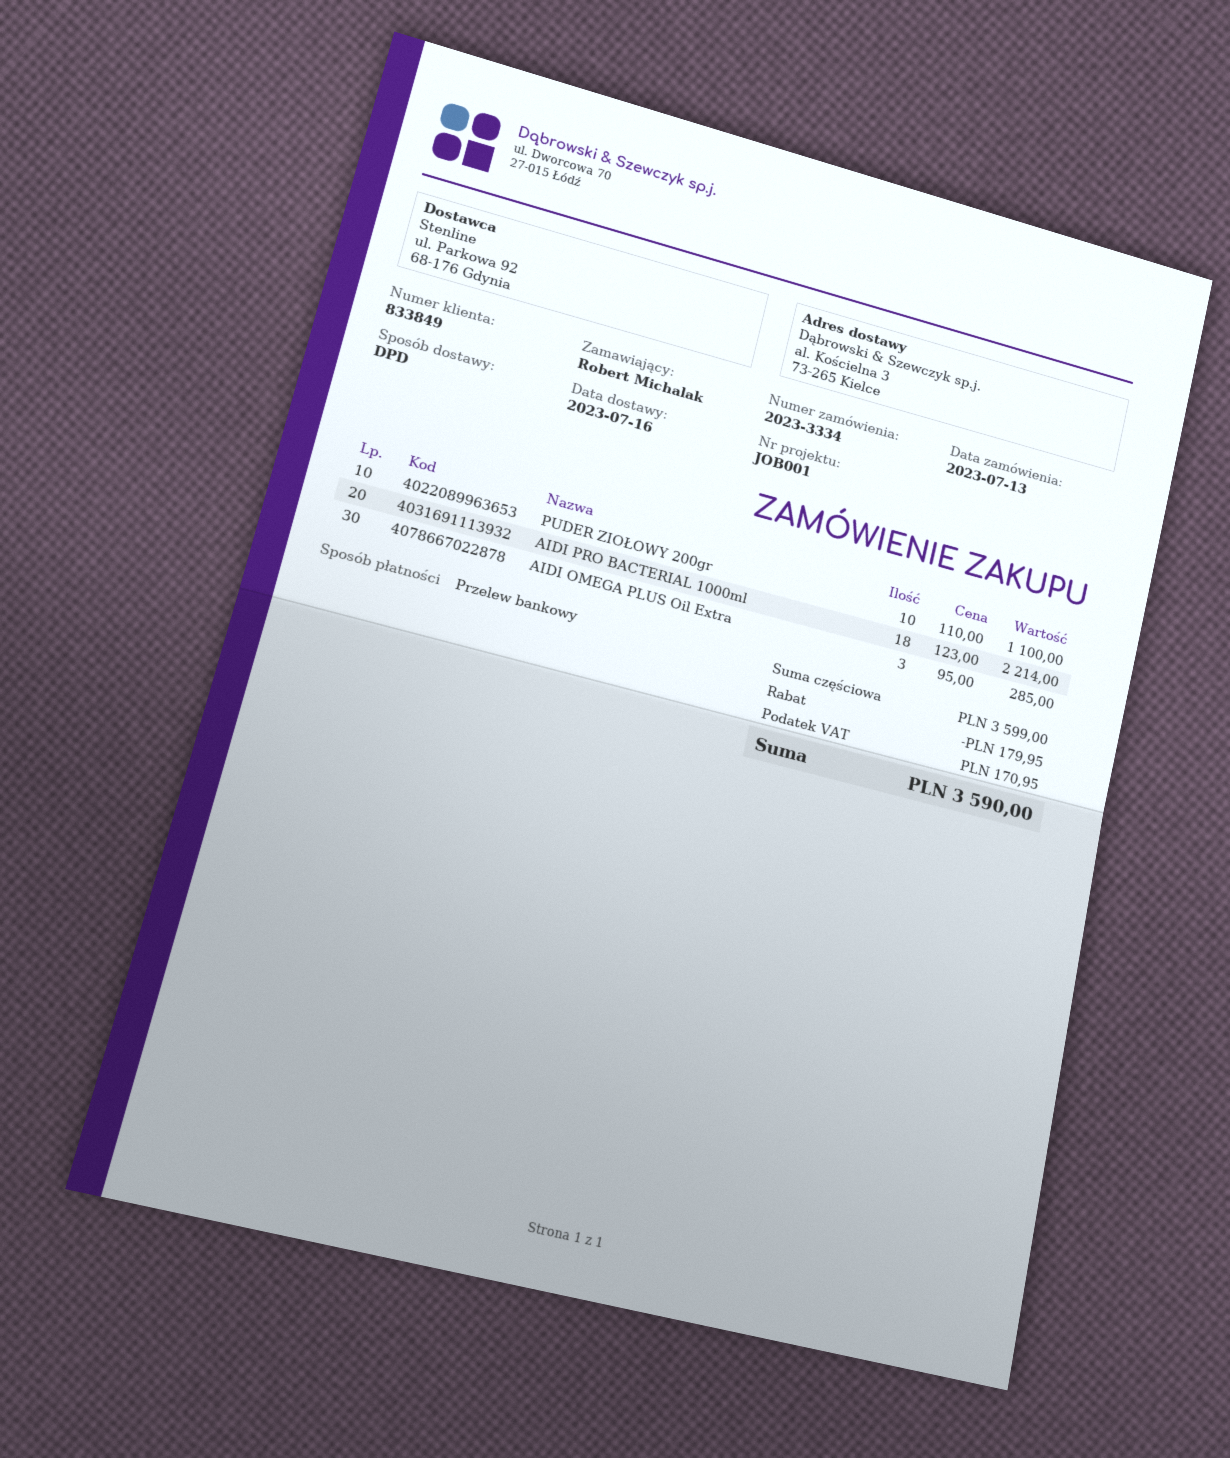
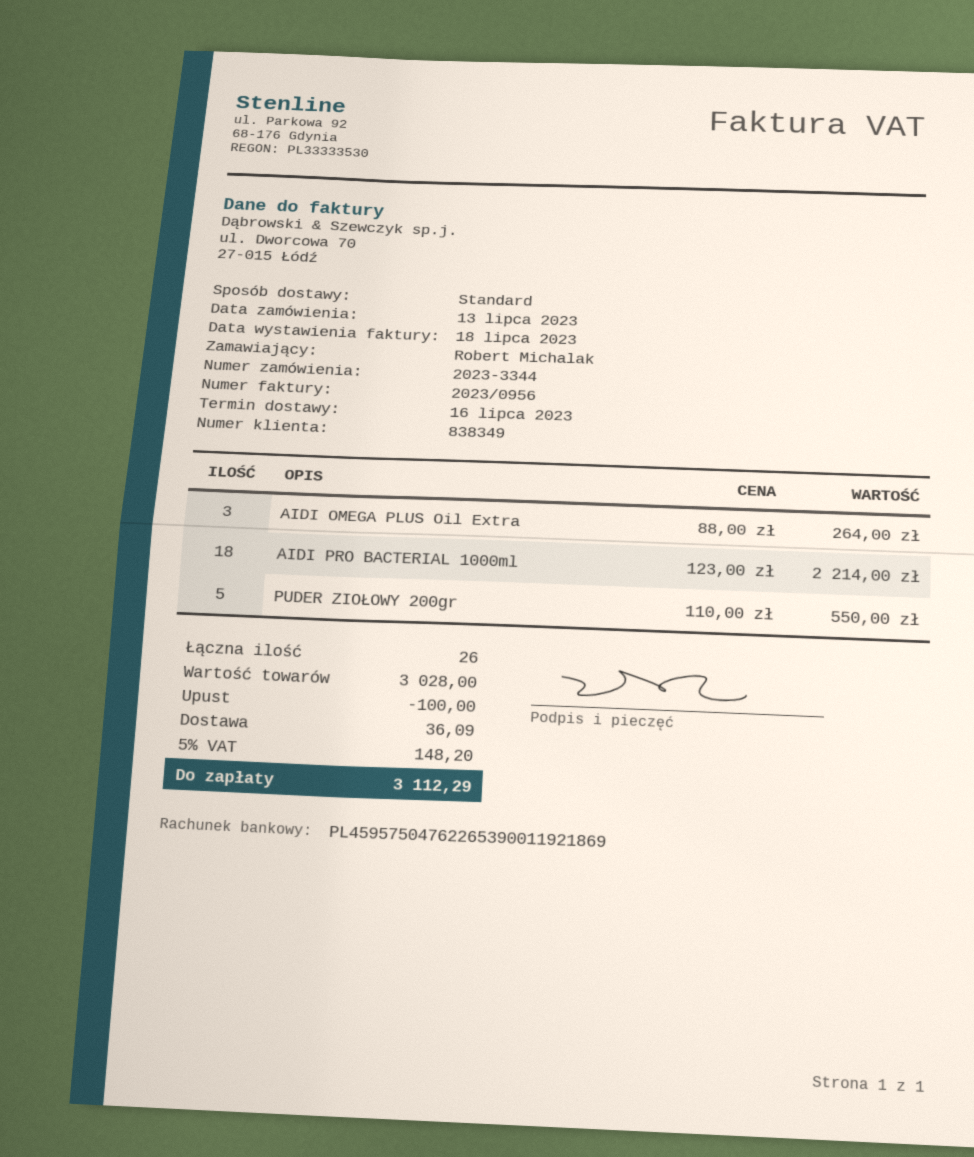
order number: 2023-3334 -> 2023-3344
customer number: 833849 -> 838349
shipping method: DPD -> standard
PUDER ZIOŁOWY 200gr: 10 x 110.00 = 1100.00 -> 5 x 110.00 = 550.00
AIDI OMEGA PLUS Oil Extra: 3 x 95.00 = 285.00 -> 3 x 88.00 = 264.00
subtotal: 3599.00 -> 3028.00
discount: 179.95 -> 100.00
shipping: none -> 36.09
tax: 170.95 -> 148.20
total: 3590.00 -> 3112.29

